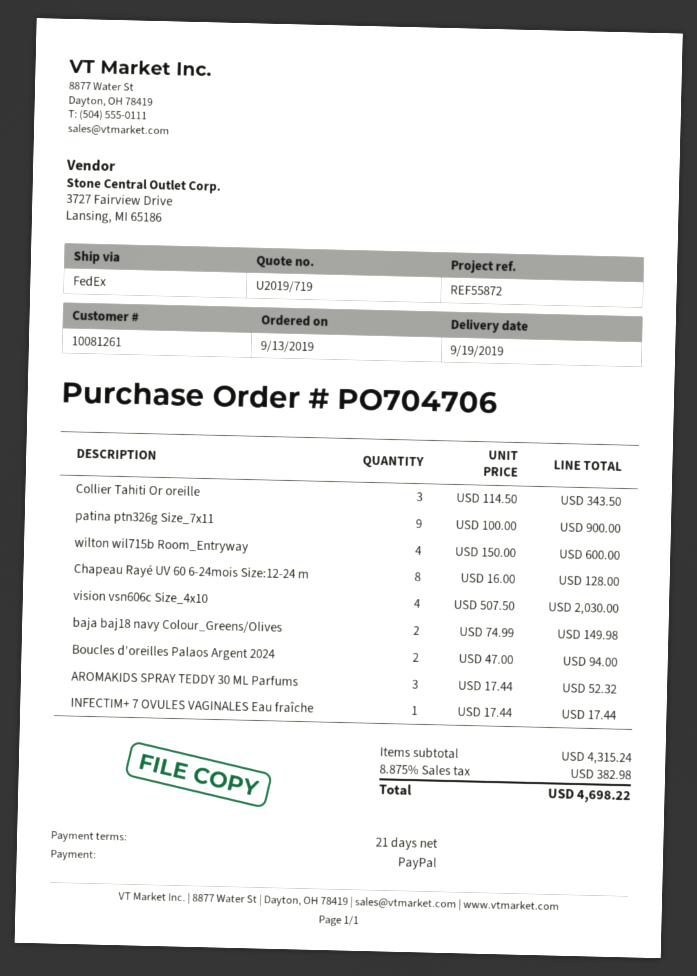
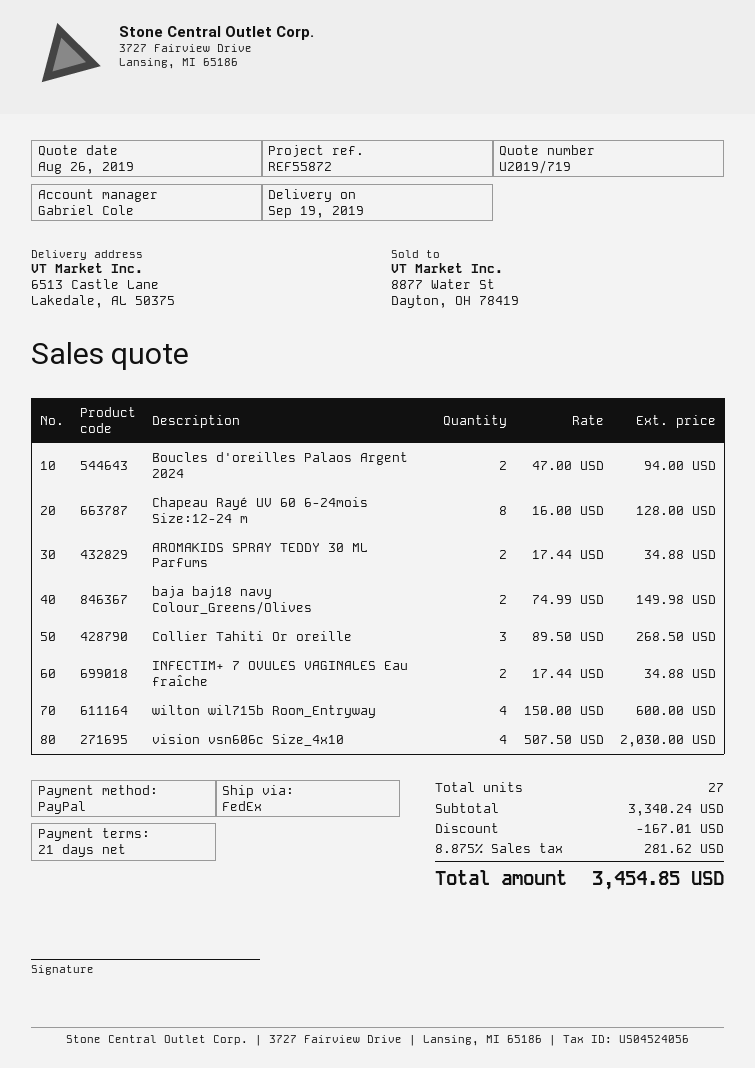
Collier Tahiti Or oreille: 3 x 114.50 = 343.50 -> 3 x 89.50 = 268.50
patina ptn326g Size_7x11: 9 x 100.00 = 900.00 -> none
AROMAKIDS SPRAY TEDDY 30 ML Parfums: 3 x 17.44 = 52.32 -> 2 x 17.44 = 34.88
INFECTIM+ 7 OVULES VAGINALES Eau fraîche: 1 x 17.44 = 17.44 -> 2 x 17.44 = 34.88
subtotal: 4315.24 -> 3340.24
discount: none -> 167.01
tax: 8.875% = 382.98 -> 8.875% = 281.62
total: 4698.22 -> 3454.85

